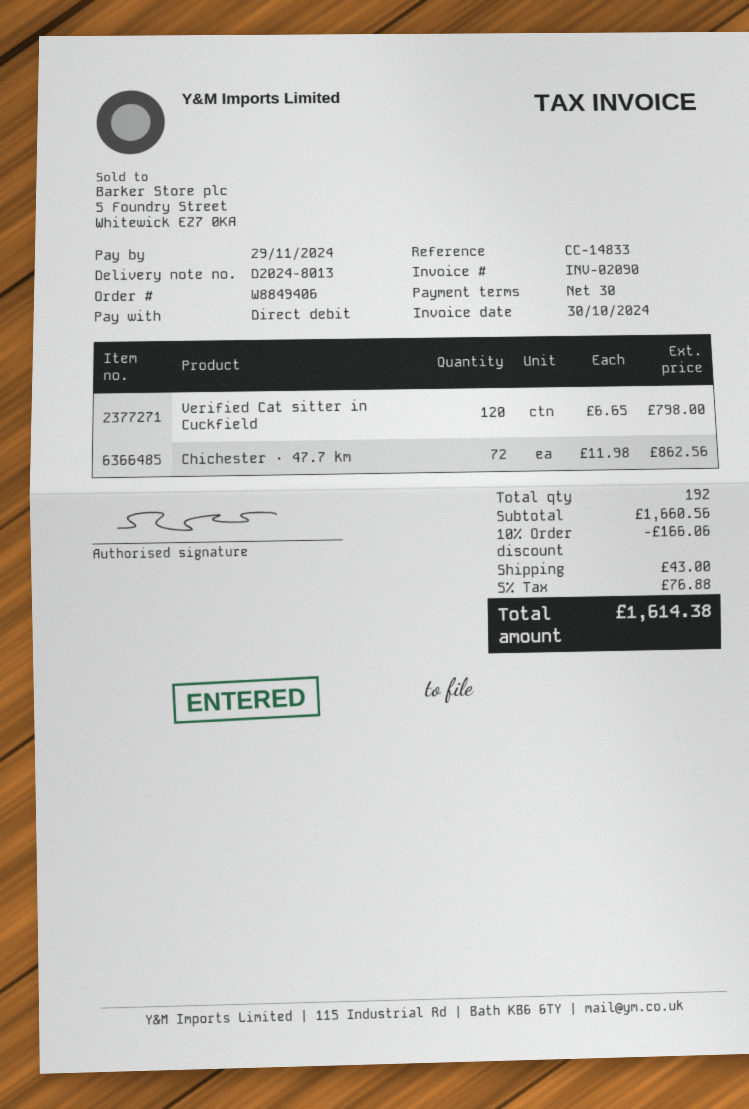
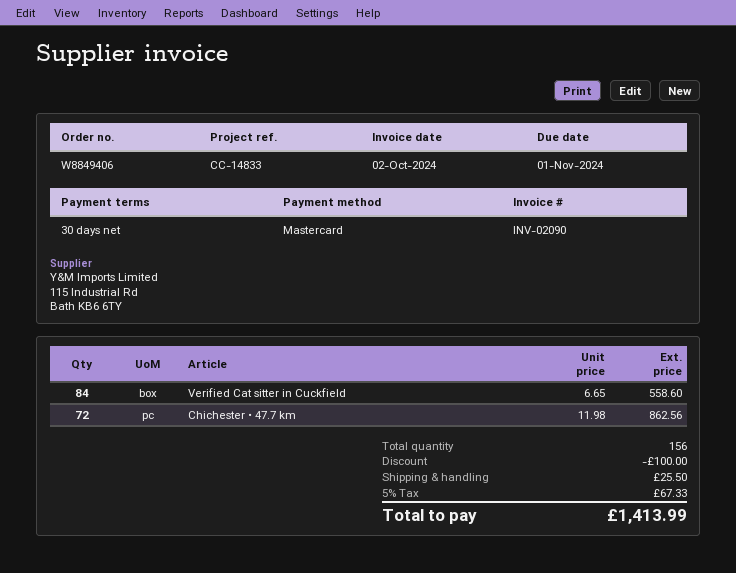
invoice date: 2024-10-30 -> 2024-10-02
due date: 2024-11-29 -> 2024-11-01
payment method: direct debit -> Mastercard
Verified Cat sitter in Cuckfield: 120 x 6.65 = 798.00 -> 84 x 6.65 = 558.60
total quantity: 192 -> 156
discount: 166.06 -> 100.00
shipping: 43.00 -> 25.50
tax: 5% = 76.88 -> 5% = 67.33
total: 1614.38 -> 1413.99

